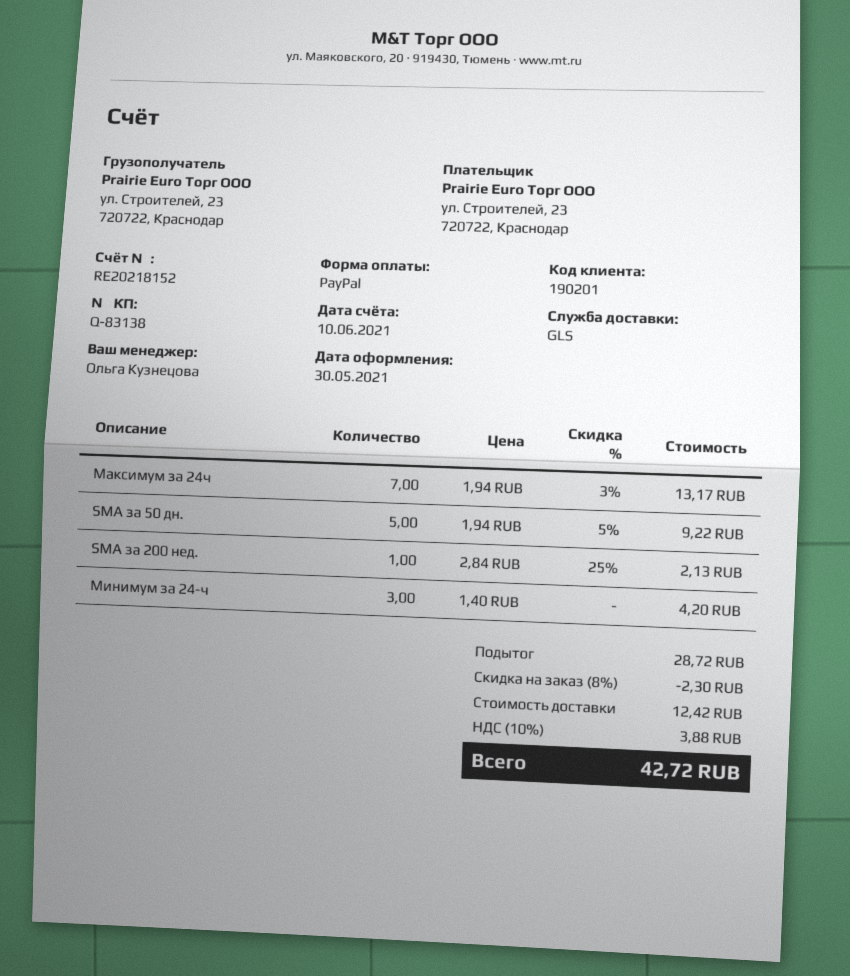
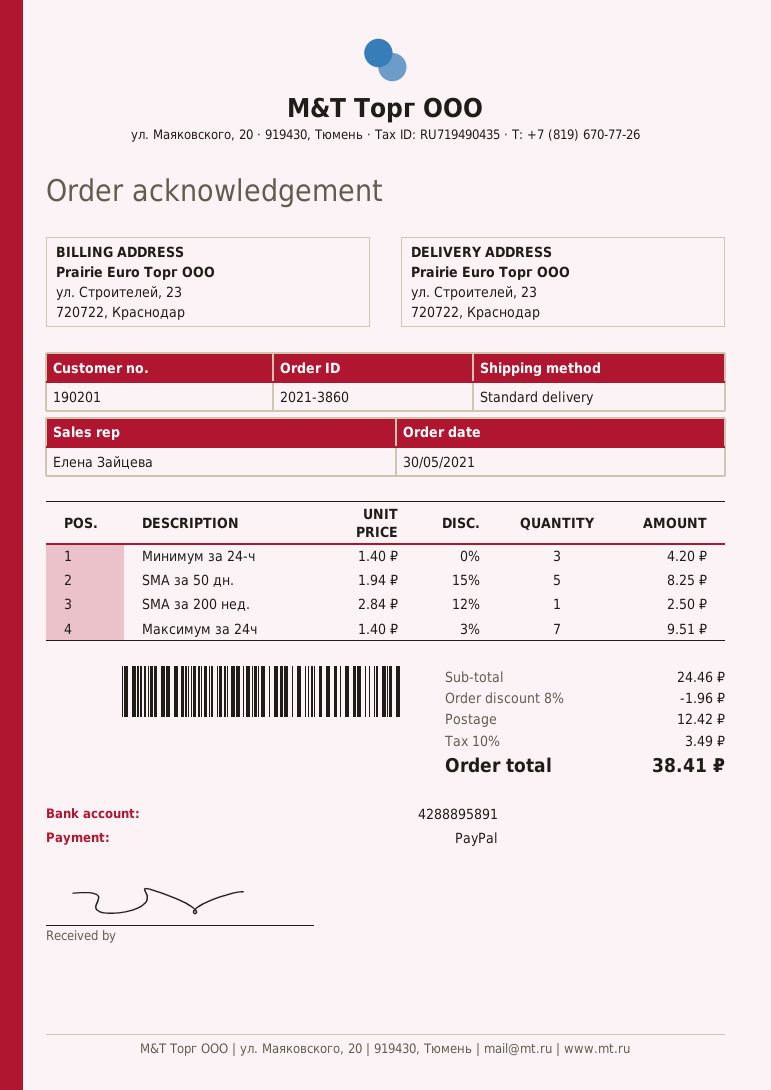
sales rep: Ольга Кузнецова -> Елена Зайцева
shipping method: GLS -> standard
Максимум за 24ч: 7 x 1.94 - 3% = 13.17 -> 7 x 1.40 - 3% = 9.51
SMA за 50 дн.: 5 x 1.94 - 5% = 9.22 -> 5 x 1.94 - 15% = 8.25
SMA за 200 нед.: 1 x 2.84 - 25% = 2.13 -> 1 x 2.84 - 12% = 2.50
subtotal: 28.72 -> 24.46
discount: 8% = 2.30 -> 8% = 1.96
tax: 10% = 3.88 -> 10% = 3.49
total: 42.72 -> 38.41

